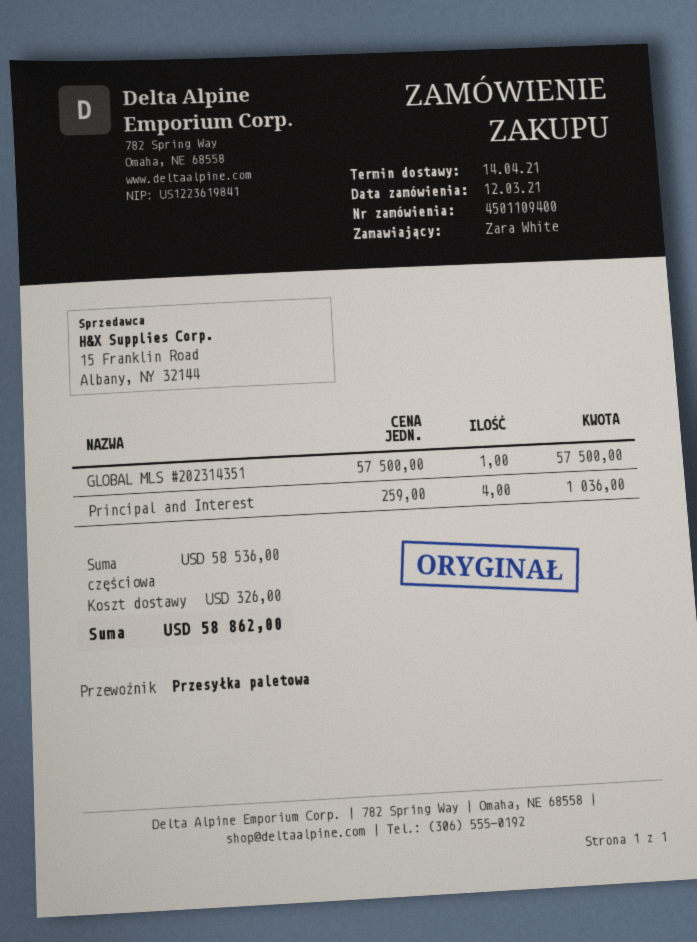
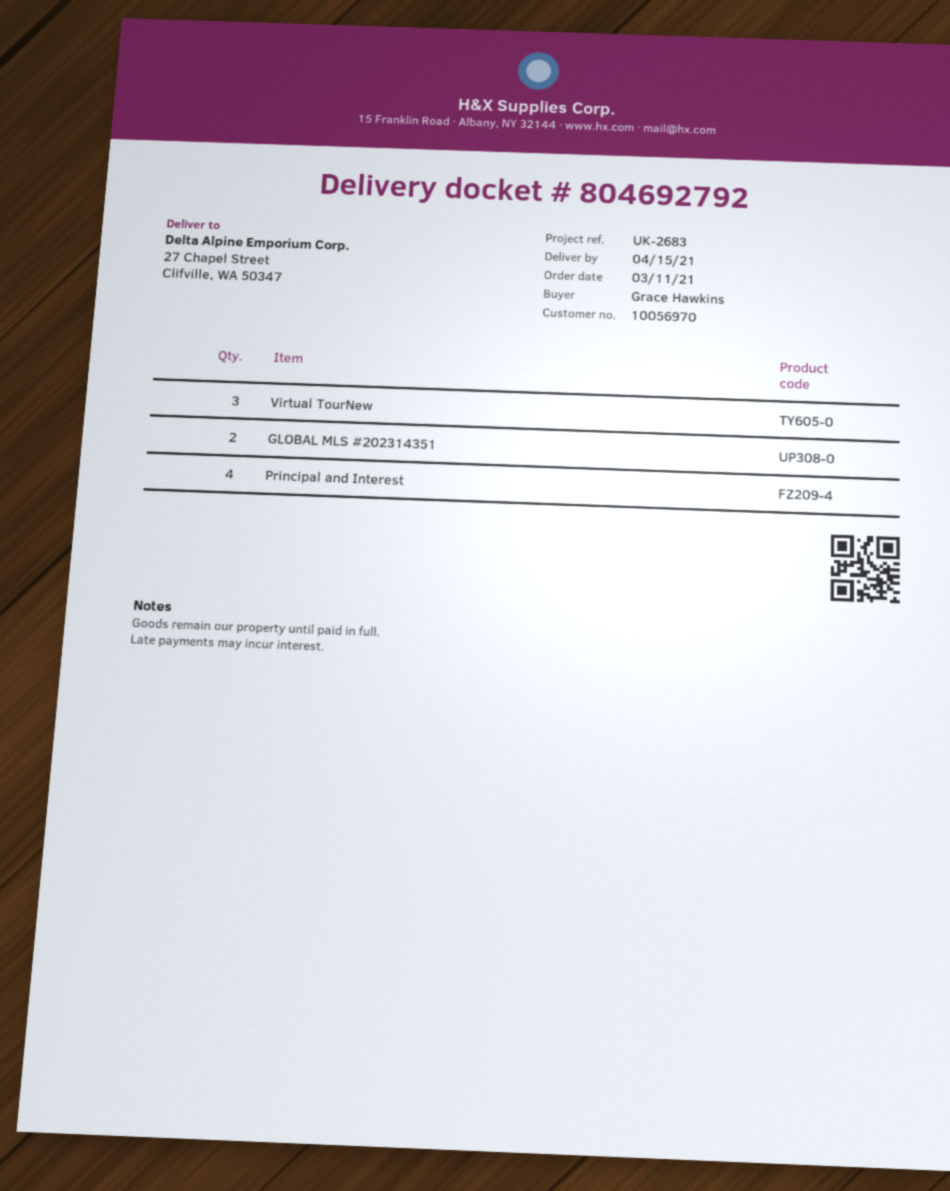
order date: 2021-03-12 -> 2021-03-11
delivery date: 2021-04-14 -> 2021-04-15
ordered by: Zara White -> Grace Hawkins
GLOBAL MLS #202314351: 1 -> 2
Virtual TourNew: none -> 3

